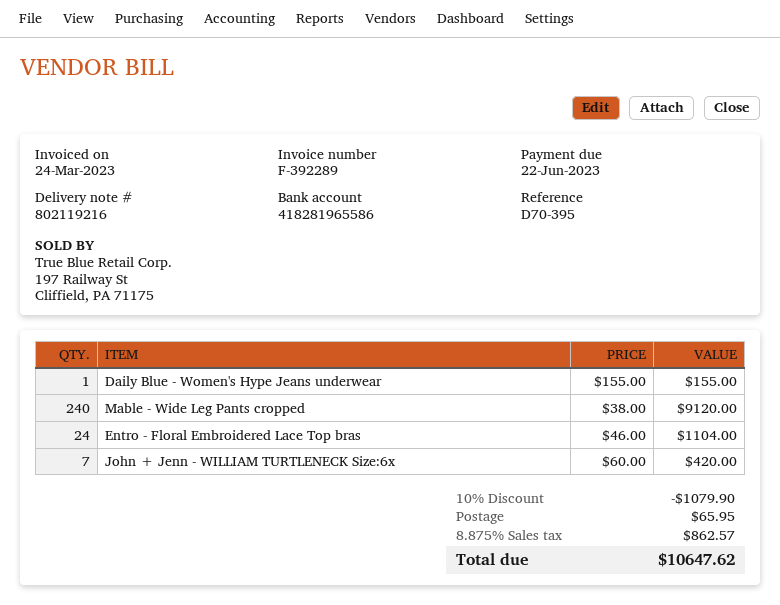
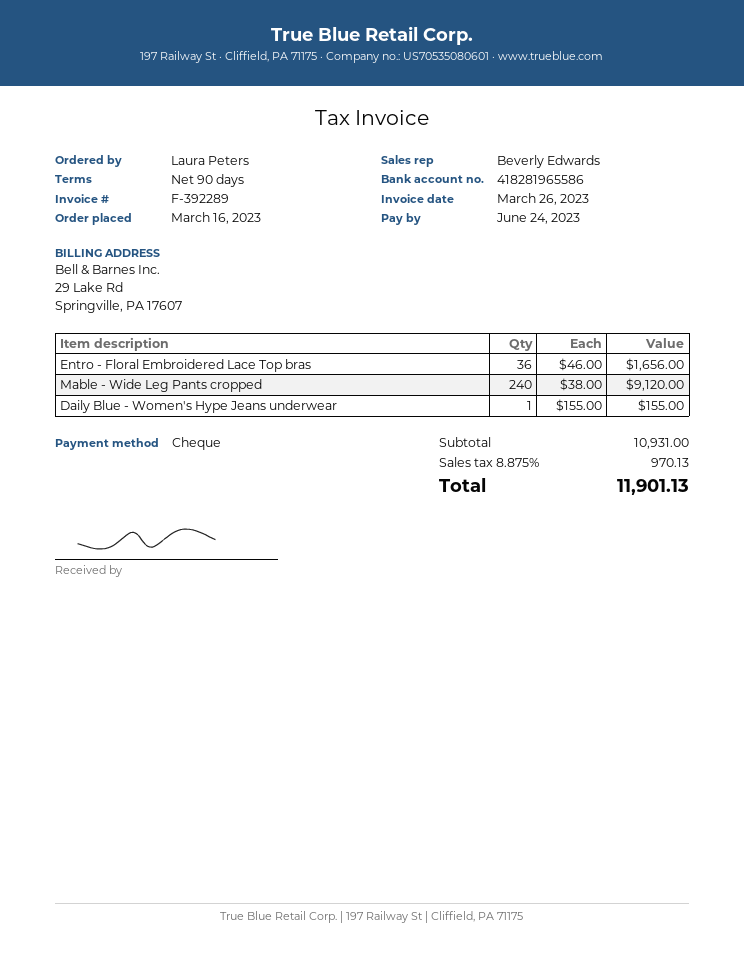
invoice date: 2023-03-24 -> 2023-03-26
due date: 2023-06-22 -> 2023-06-24
Entro - Floral Embroidered Lace Top bras: 24 x 46.00 = 1104.00 -> 36 x 46.00 = 1656.00
John + Jenn - WILLIAM TURTLENECK Size:6x: 7 x 60.00 = 420.00 -> none
discount: 10% = 1079.90 -> none
shipping: 65.95 -> none
tax: 8.875% = 862.57 -> 8.875% = 970.13
total: 10647.62 -> 11901.13

